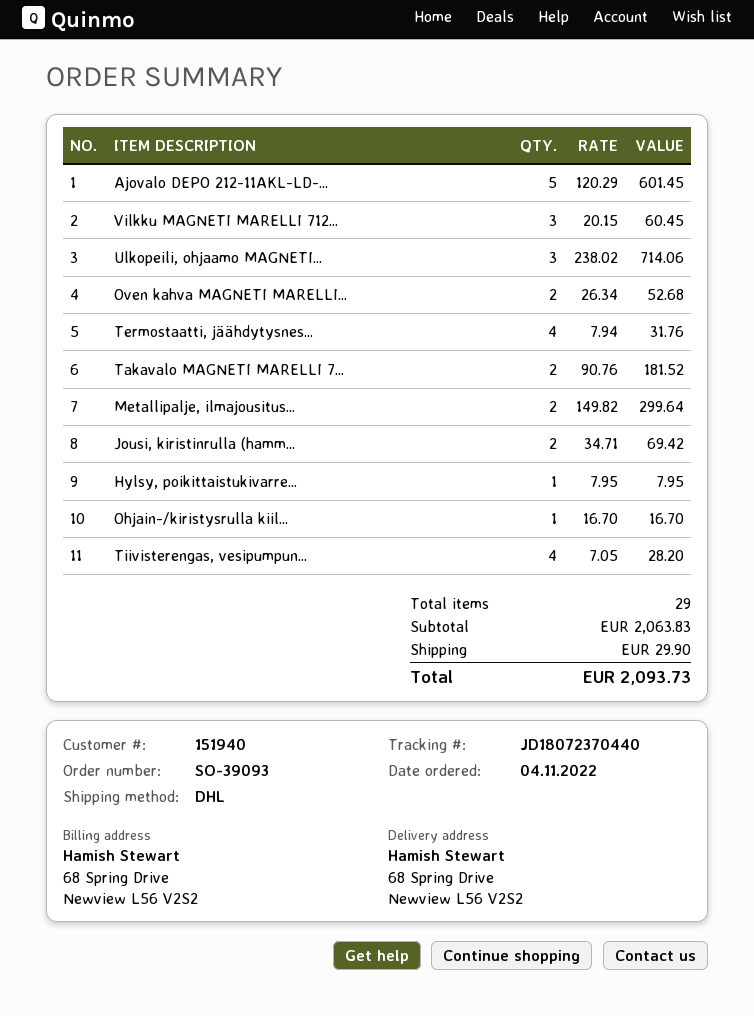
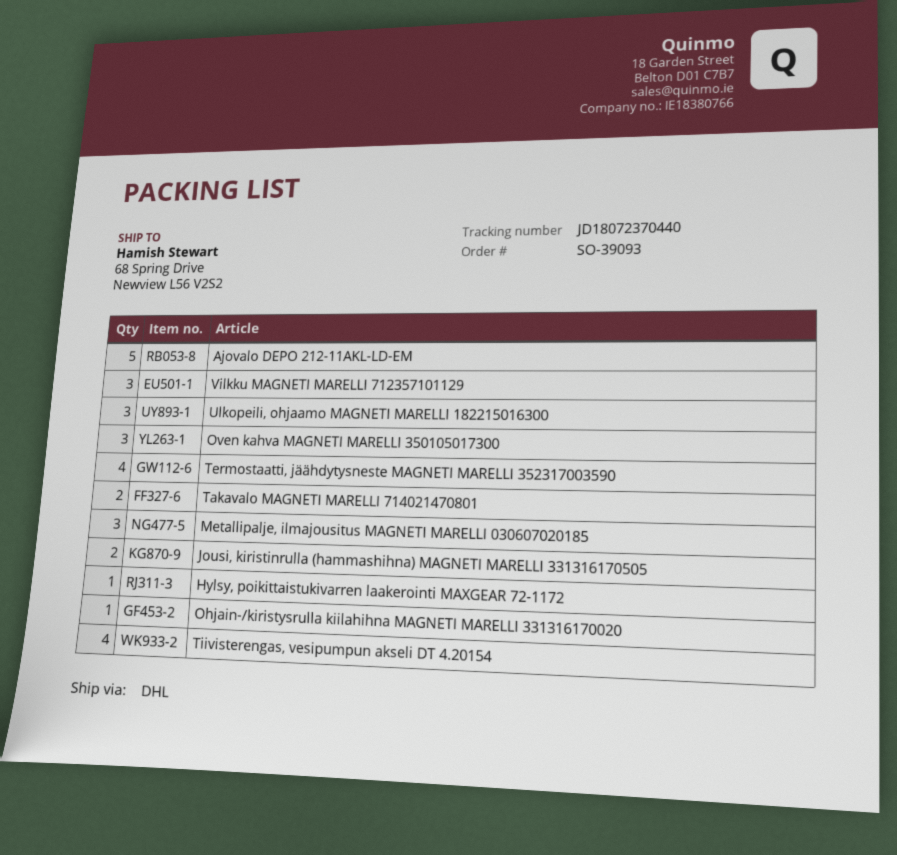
Oven kahva MAGNETI MARELLI...: 2 -> 3
Metallipalje, ilmajousitus...: 2 -> 3

